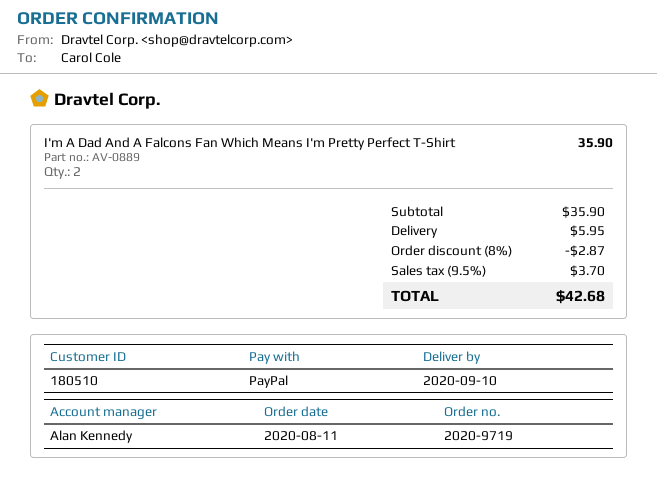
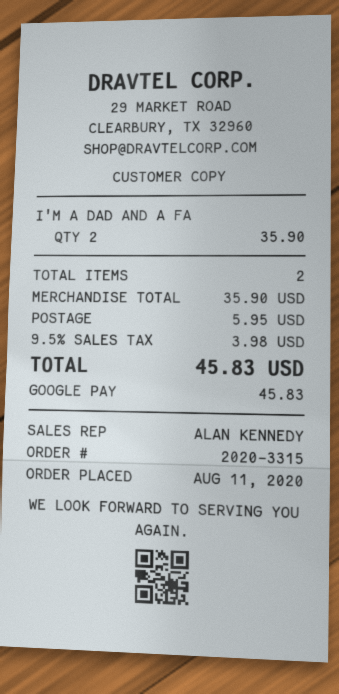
order number: 2020-9719 -> 2020-3315
payment method: PayPal -> Google Pay
discount: 8% = 2.87 -> none
tax: 9.5% = 3.70 -> 9.5% = 3.98
total: 42.68 -> 45.83

